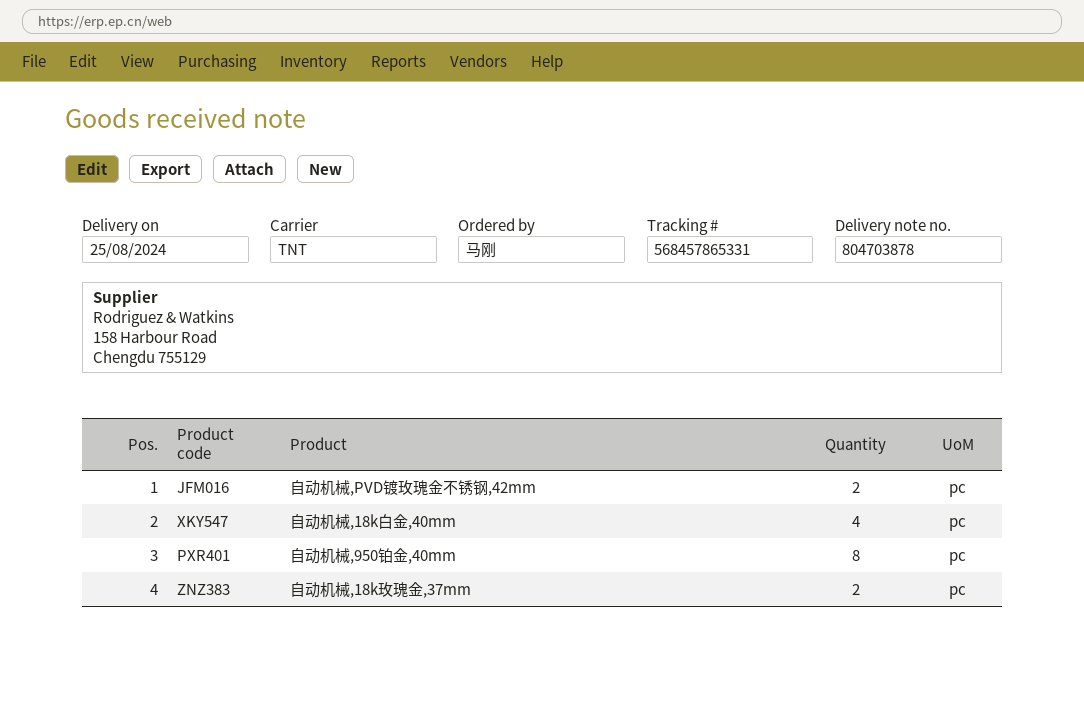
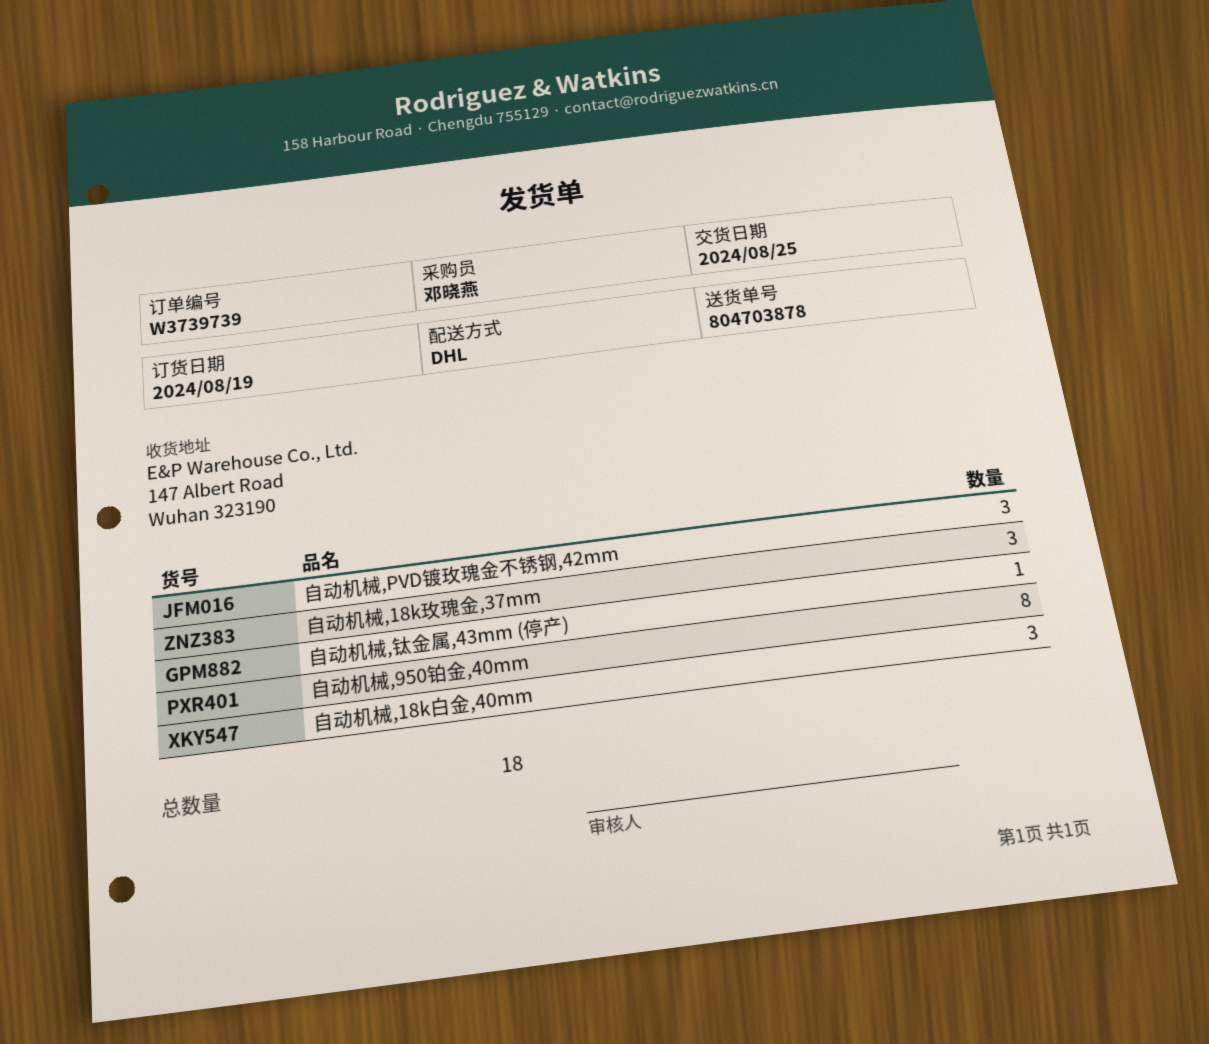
ordered by: 马刚 -> 邓晓燕
shipping method: TNT -> DHL
自动机械,PVD镀玫瑰金不锈钢,42mm: 2 -> 3
自动机械,18k白金,40mm: 4 -> 3
自动机械,18k玫瑰金,37mm: 2 -> 3
自动机械,钛金属,43mm (停产): none -> 1

